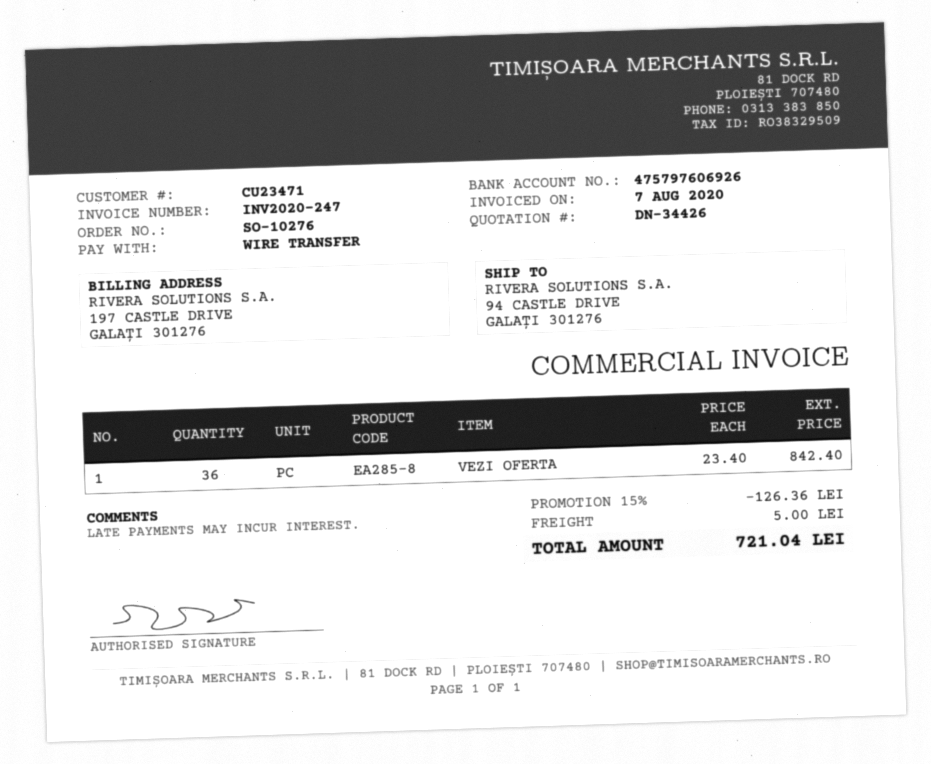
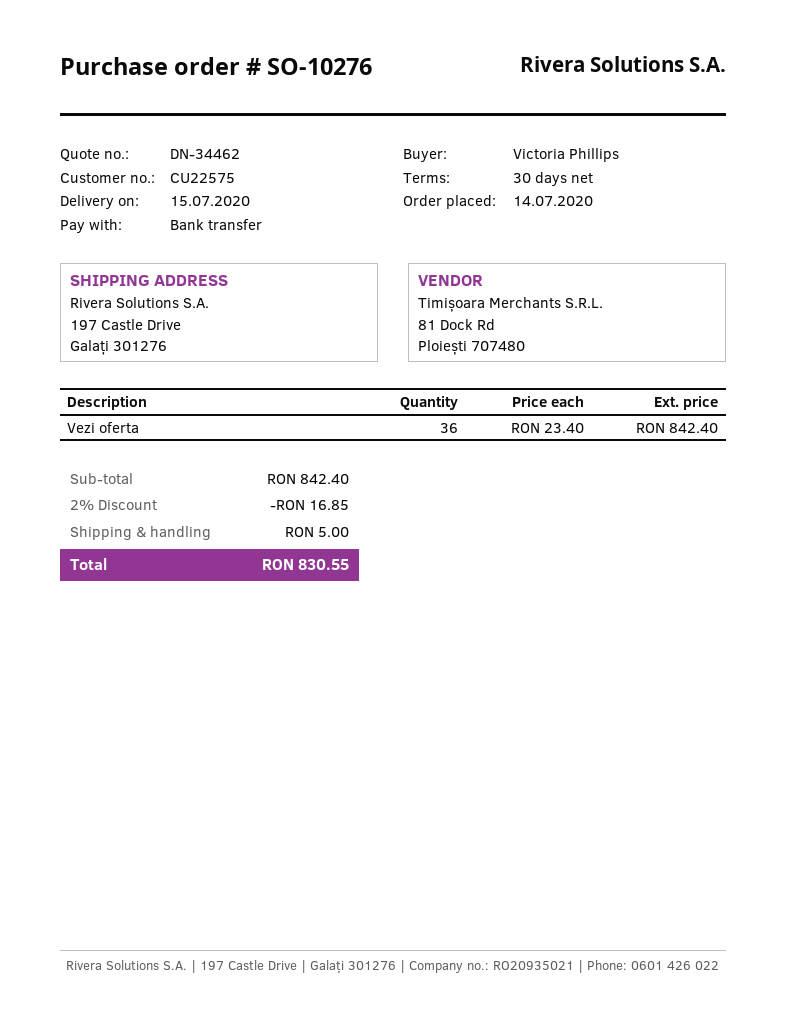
quote number: DN-34426 -> DN-34462
customer number: CU23471 -> CU22575
ship to: 94 CASTLE DRIVE, GALAȚI 301276 -> 197 Castle Drive, Galați 301276
discount: 15% = 126.36 -> 2% = 16.85
total: 721.04 -> 830.55

